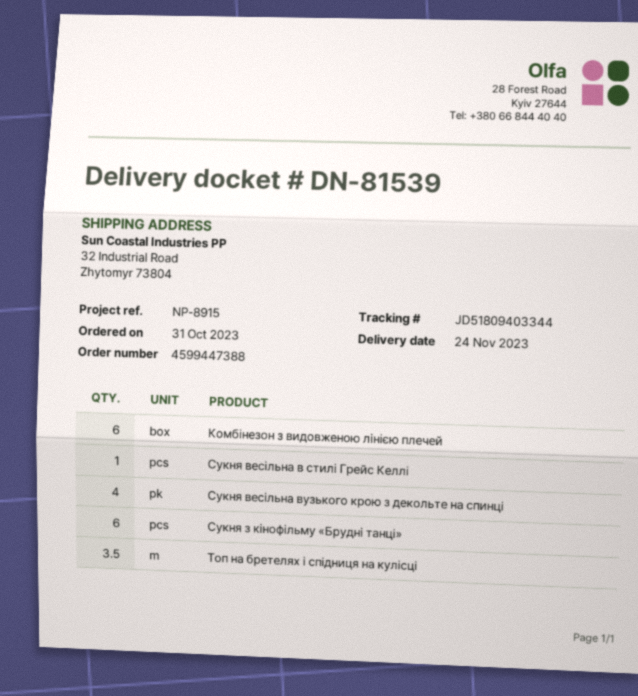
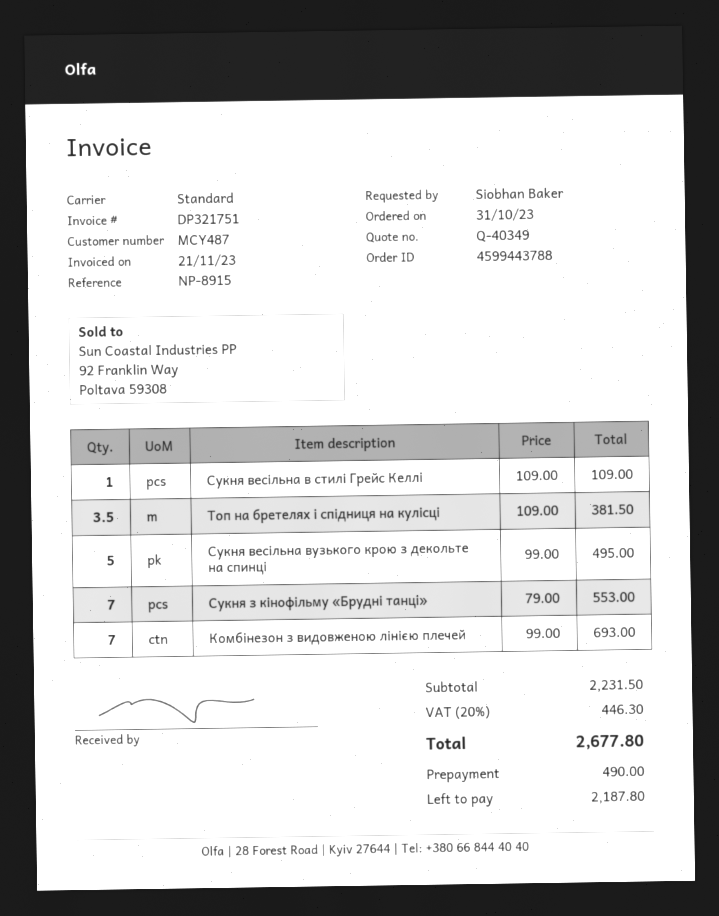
order number: 4599447388 -> 4599443788
Комбінезон з видовженою лінією плечей: 6 -> 7
Сукня весільна вузького крою з декольте на спинці: 4 -> 5
Сукня з кінофільму «Брудні танці»: 6 -> 7

